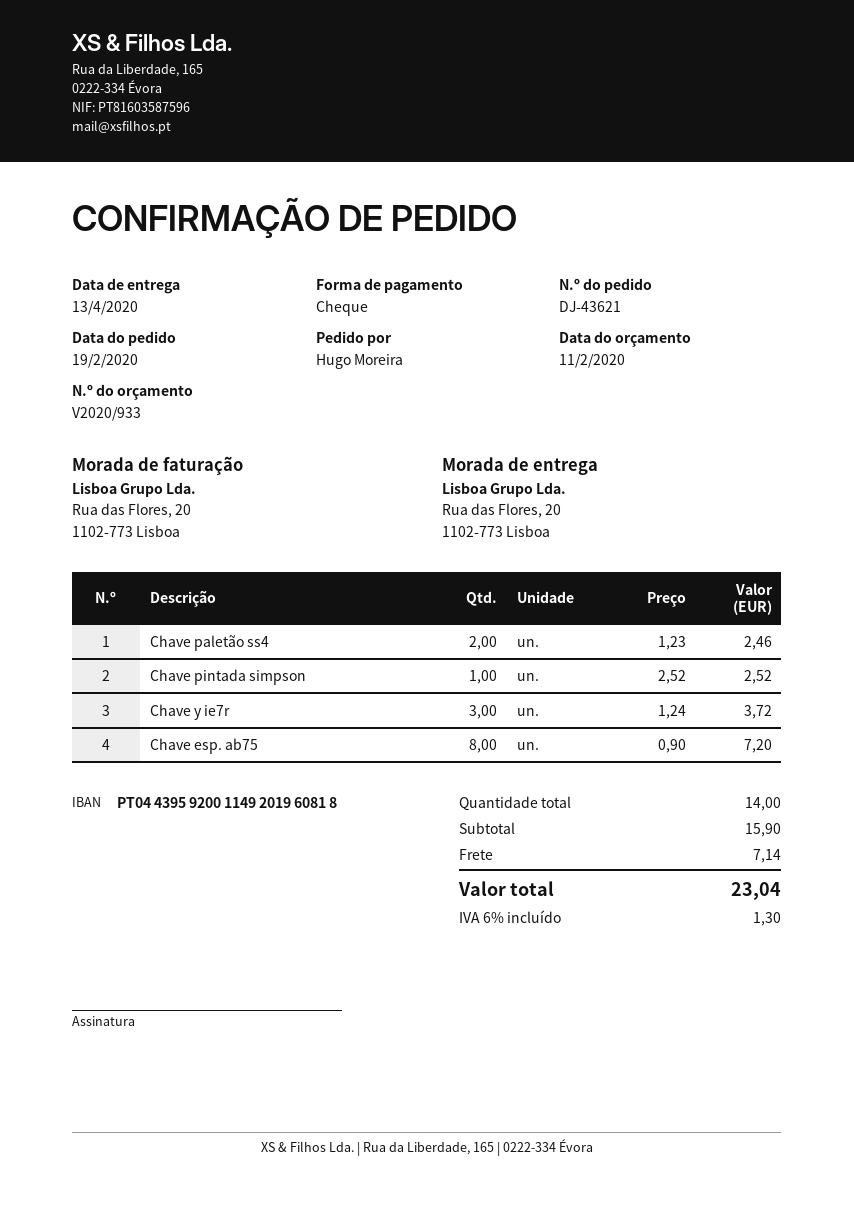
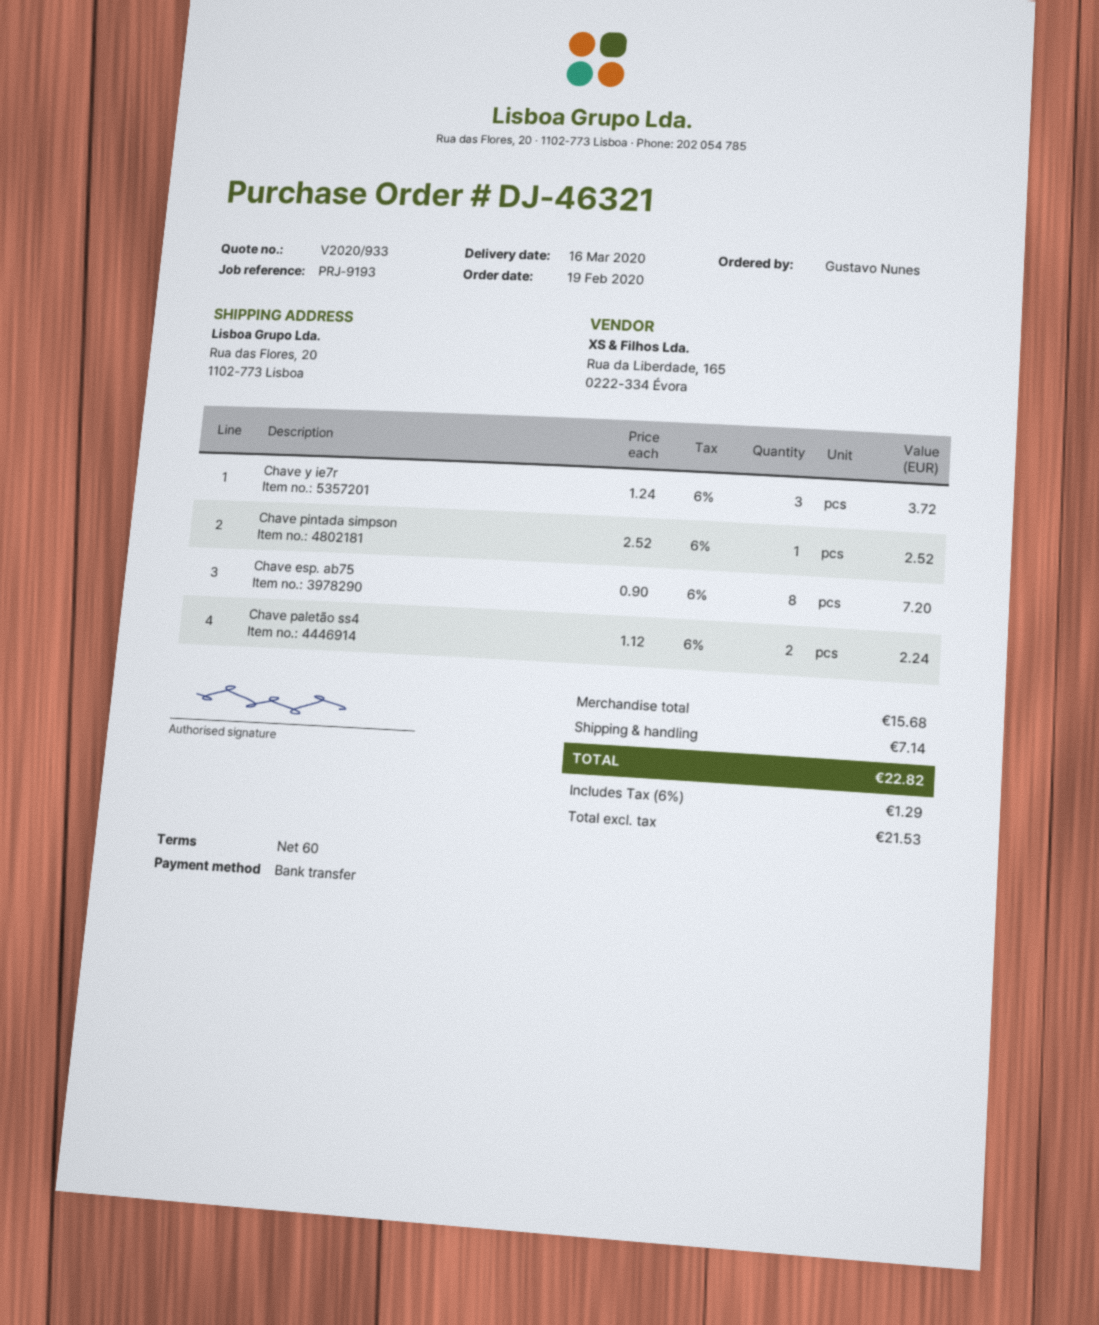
order number: DJ-43621 -> DJ-46321
delivery date: 2020-04-13 -> 2020-03-16
ordered by: Hugo Moreira -> Gustavo Nunes
payment method: cheque -> bank transfer
Chave paletão ss4: 2 x 1.23 = 2.46 -> 2 x 1.12 = 2.24
subtotal: 15.90 -> 15.68
tax: 6% = 1.30 -> 6% = 1.29
total: 23.04 -> 22.82

